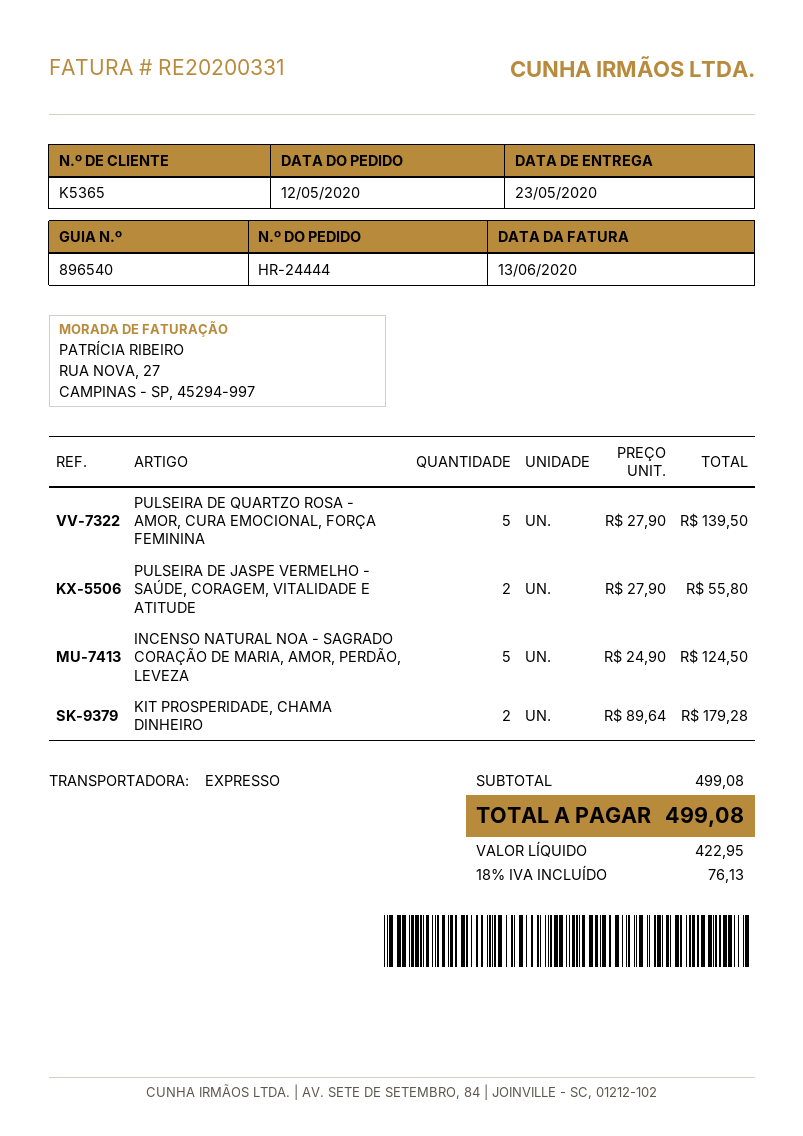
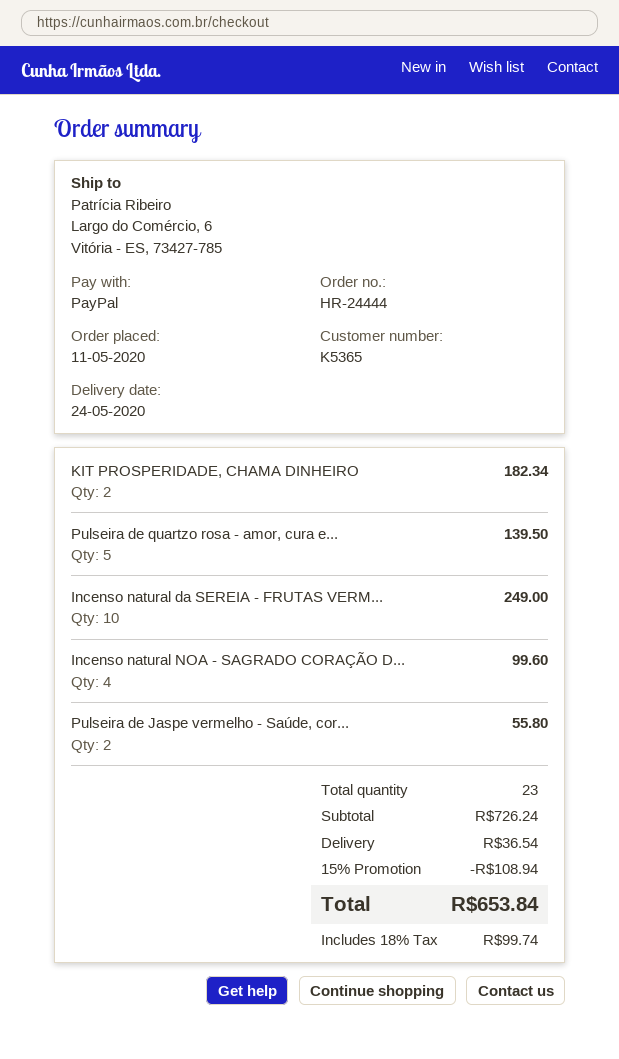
order date: 2020-05-12 -> 2020-05-11
delivery date: 2020-05-23 -> 2020-05-24
INCENSO NATURAL NOA - SAGRADO CORAÇÃO DE MARIA, AMOR, PERDÃO, LEVEZA: 5 for 124.50 -> 4 for 99.60
KIT PROSPERIDADE, CHAMA DINHEIRO: 2 for 179.28 -> 2 for 182.34
Incenso natural da SEREIA - FRUTAS VERM...: none -> 10 for 249.00
subtotal: 499.08 -> 726.24
discount: none -> 15% = 108.94
shipping: none -> 36.54
tax: 18% = 76.13 -> 18% = 99.74
total: 499.08 -> 653.84

